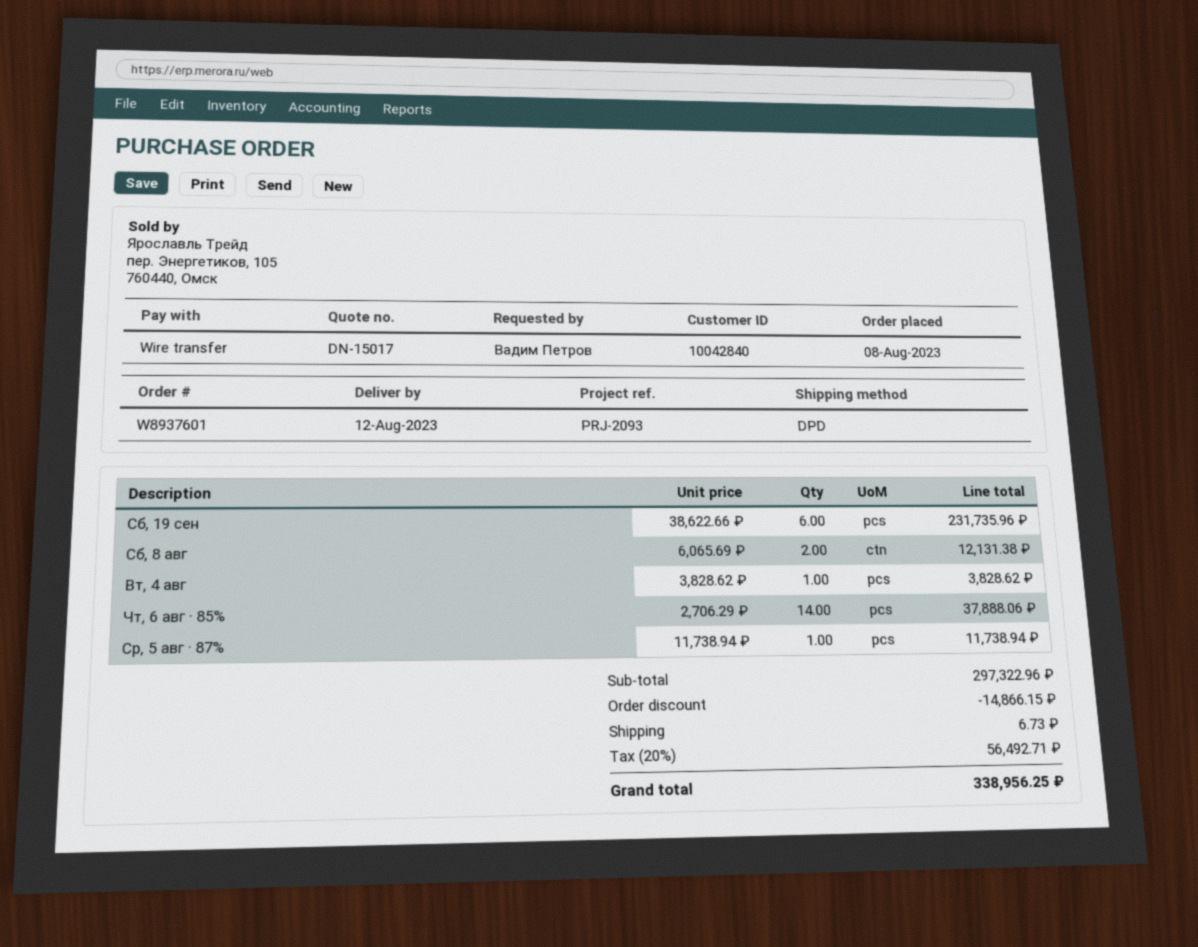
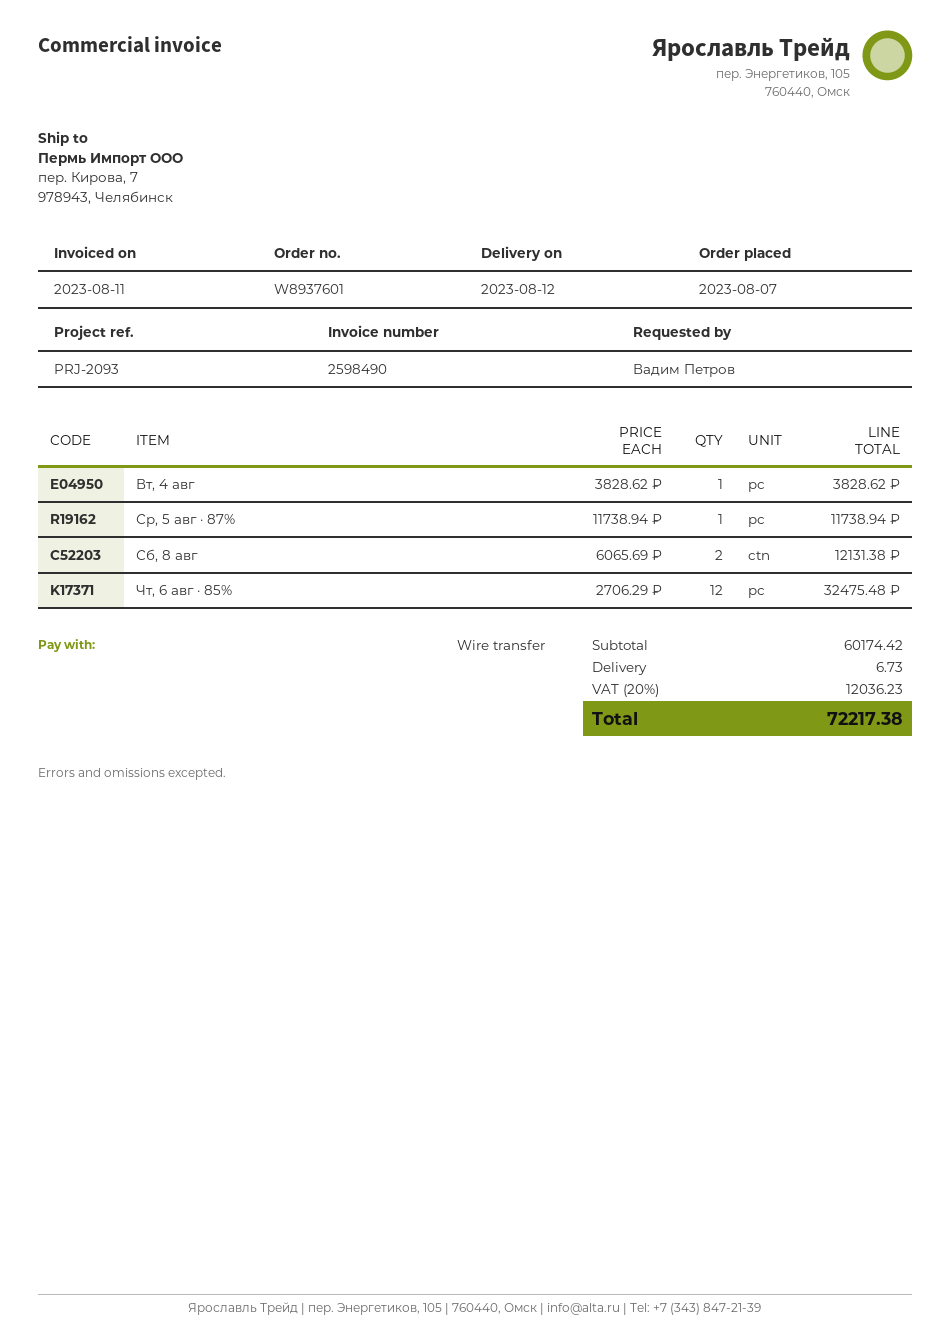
order date: 2023-08-08 -> 2023-08-07
Сб, 19 сен: 6 x 38622.66 = 231735.96 -> none
Чт, 6 авг · 85%: 14 x 2706.29 = 37888.06 -> 12 x 2706.29 = 32475.48
subtotal: 297322.96 -> 60174.42
discount: 14866.15 -> none
tax: 20% = 56492.71 -> 20% = 12036.23
total: 338956.25 -> 72217.38

